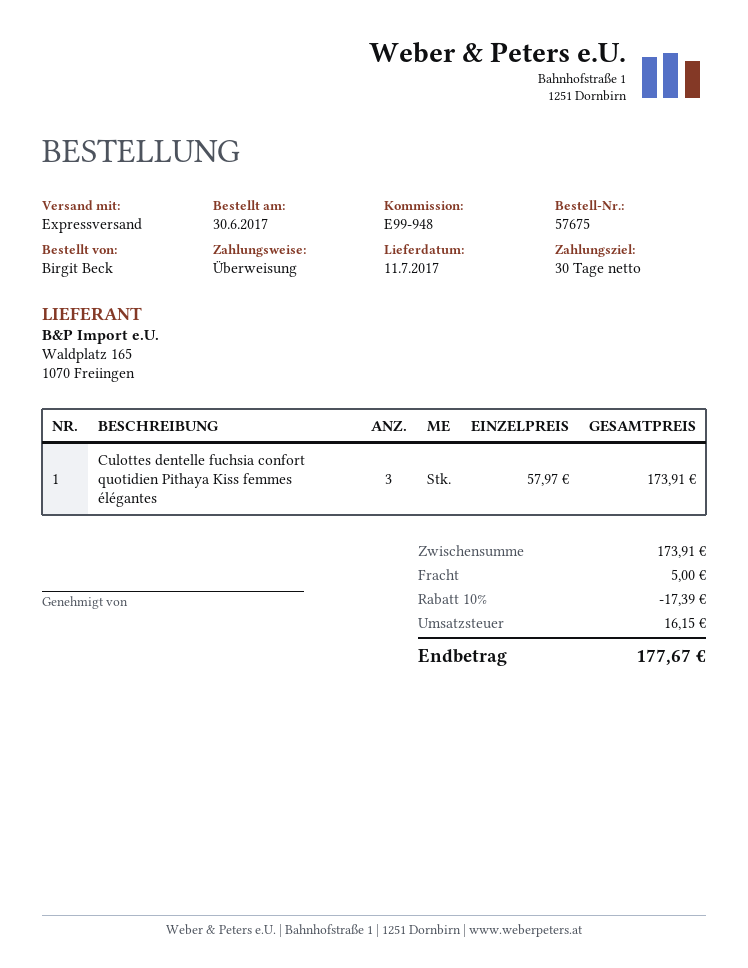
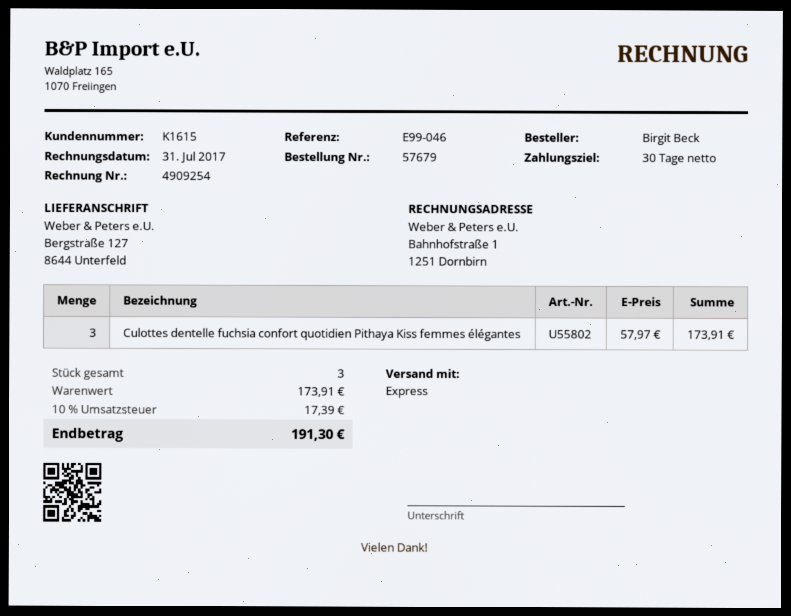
order number: 57675 -> 57679
reference: E99-948 -> E99-046
discount: 10% = 17.39 -> none
shipping: 5.00 -> none
tax: 16.15 -> 17.39
total: 177.67 -> 191.30

